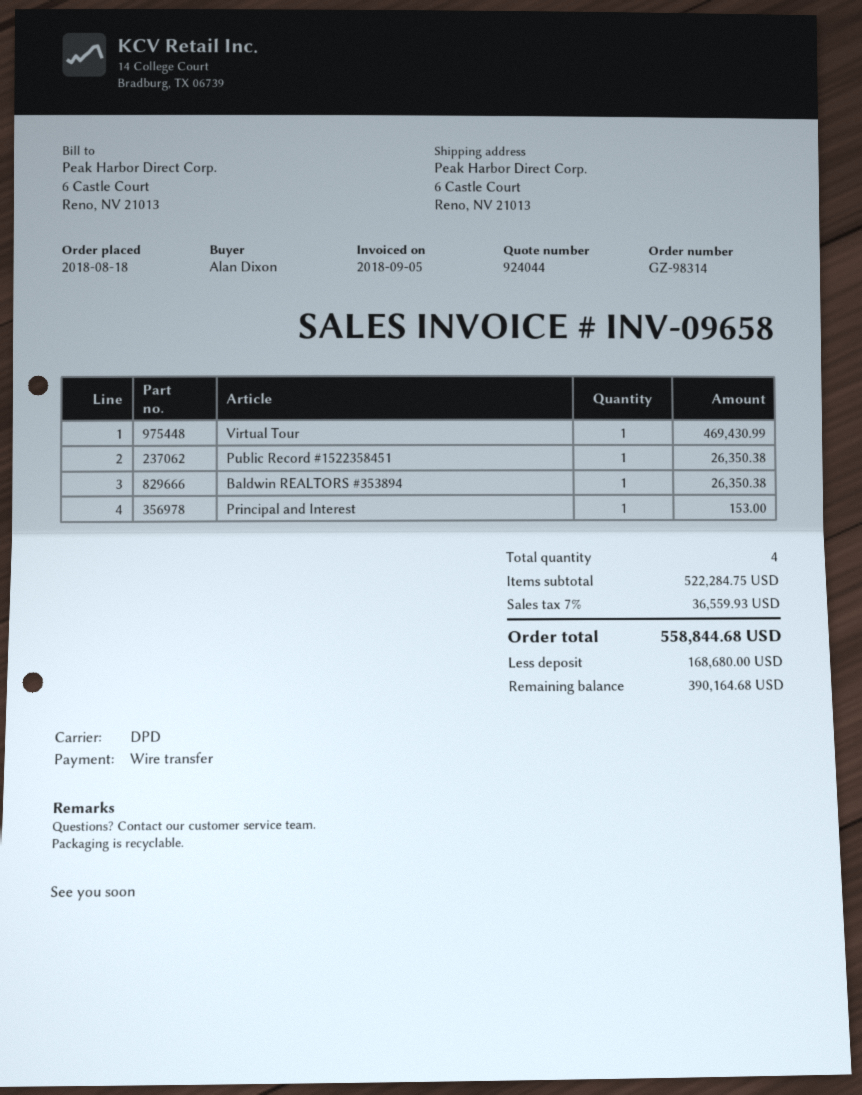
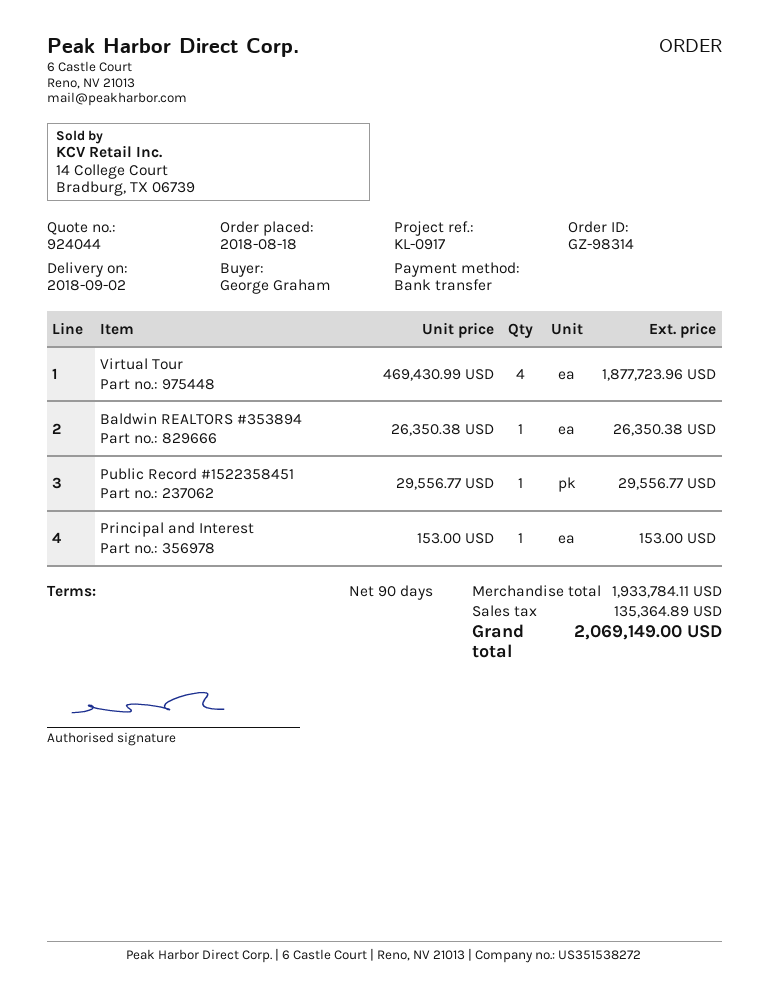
ordered by: Alan Dixon -> George Graham
Virtual Tour: 1 for 469430.99 -> 4 for 1877723.96
Public Record #1522358451: 1 for 26350.38 -> 1 for 29556.77
subtotal: 522284.75 -> 1933784.11
tax: 36559.93 -> 135364.89
total: 558844.68 -> 2069149.00

